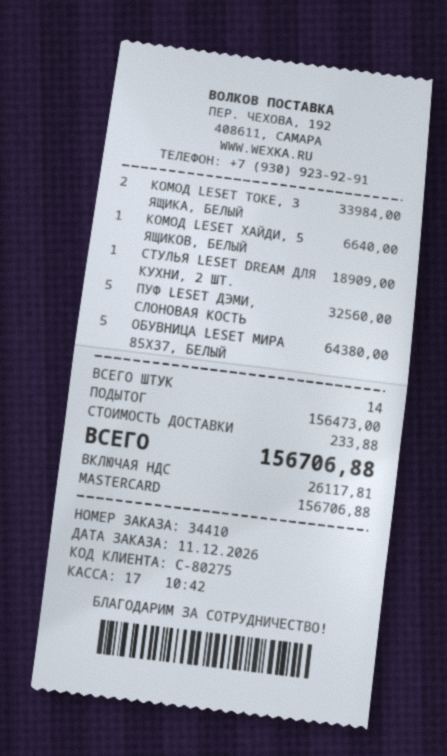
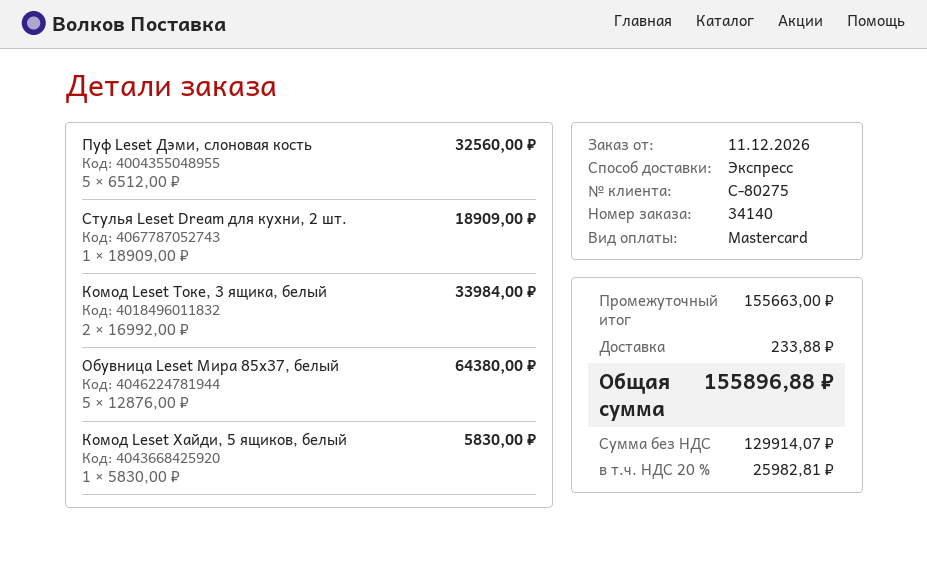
order number: 34410 -> 34140
КОМОД LESET ХАЙДИ, 5 ЯЩИКОВ, БЕЛЫЙ: 1 for 6640.00 -> 1 for 5830.00
subtotal: 156473.00 -> 155663.00
tax: 26117.81 -> 25982.81
total: 156706.88 -> 155896.88

